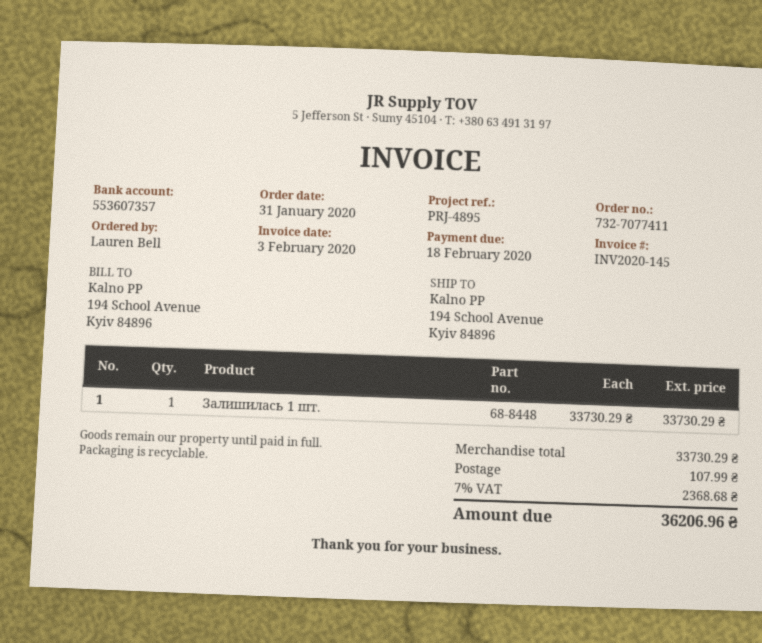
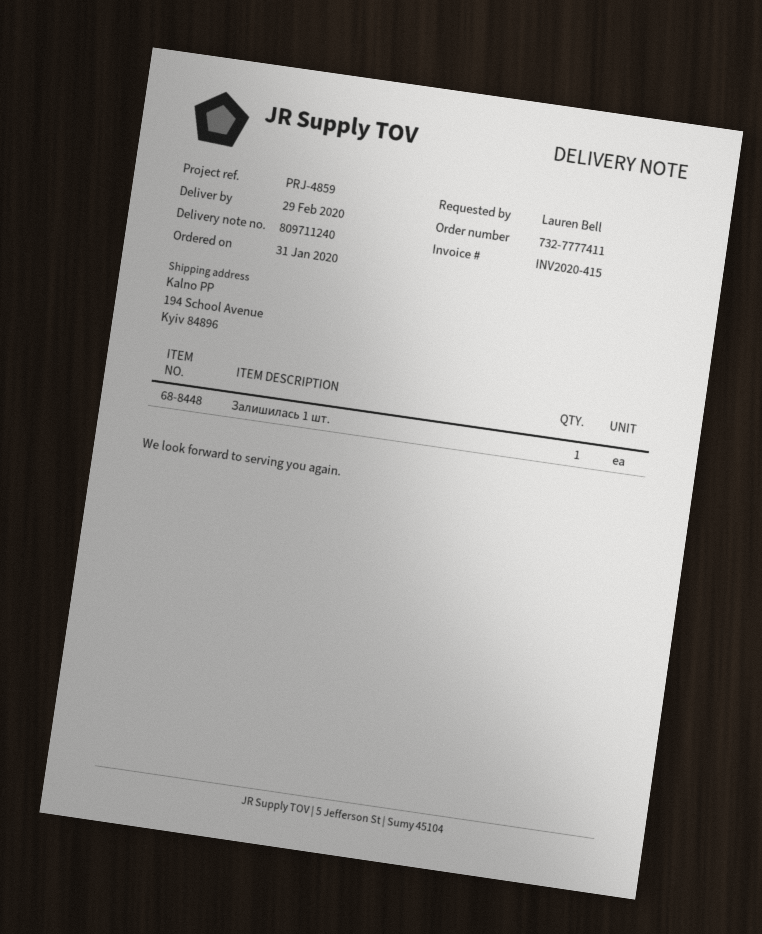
order number: 732-7077411 -> 732-7777411
invoice number: INV2020-145 -> INV2020-415
reference: PRJ-4895 -> PRJ-4859

